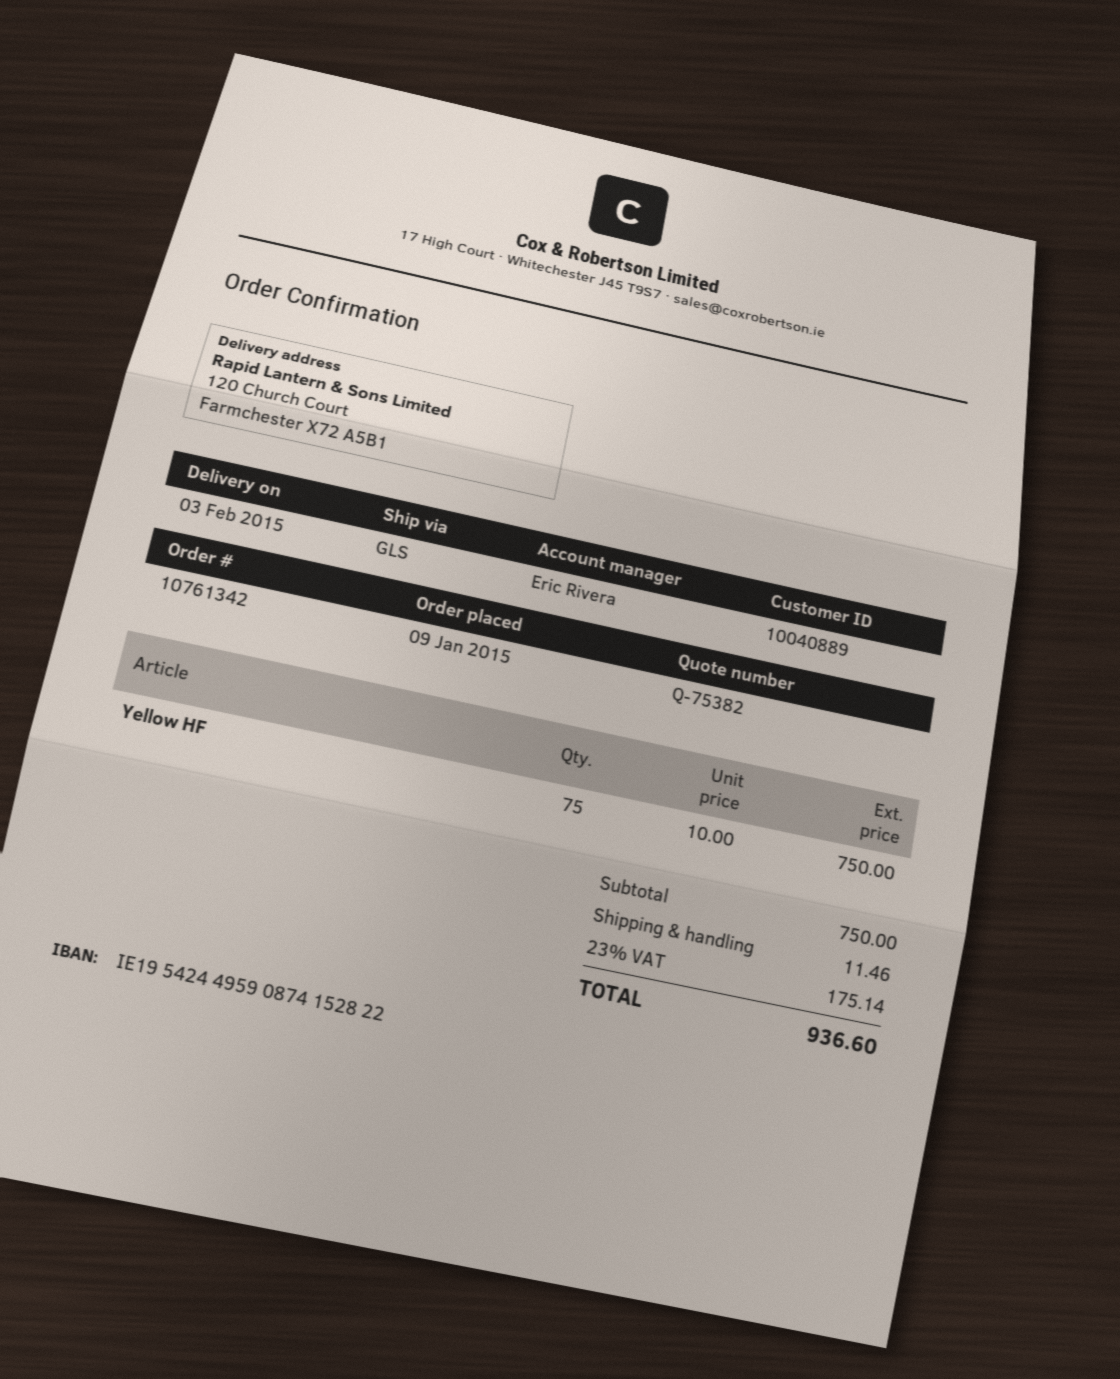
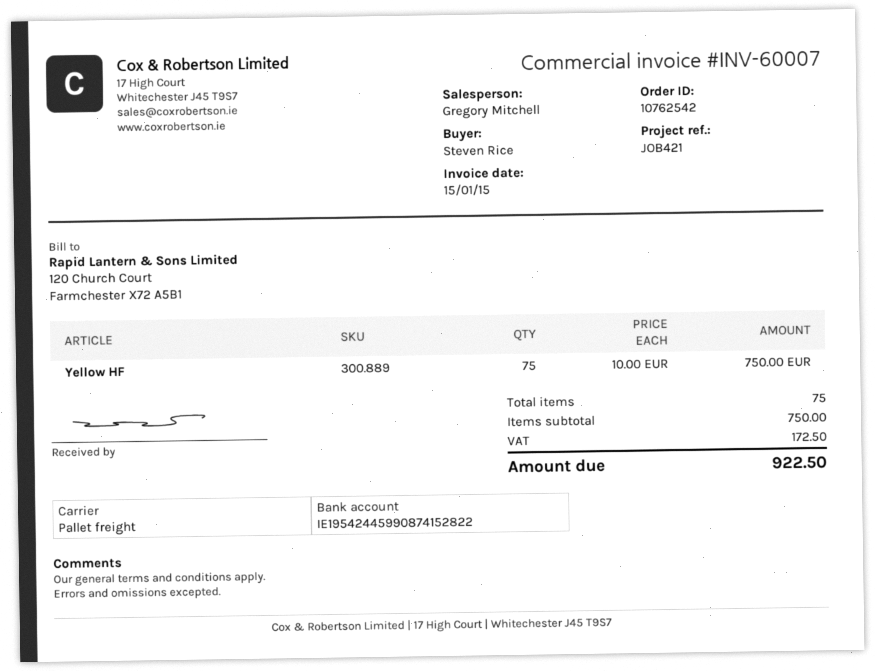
order number: 10761342 -> 10762542
sales rep: Eric Rivera -> Gregory Mitchell
bank account: IE19542449590874152822 -> IE19542445990874152822
shipping method: GLS -> pallet freight
shipping: 11.46 -> none
tax: 175.14 -> 172.50
total: 936.60 -> 922.50

